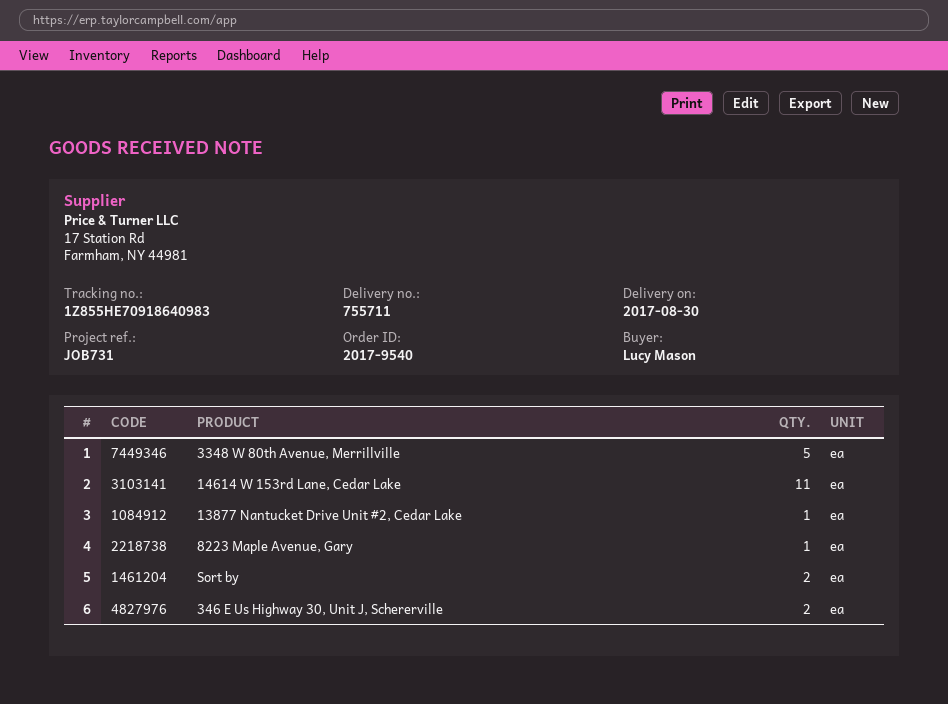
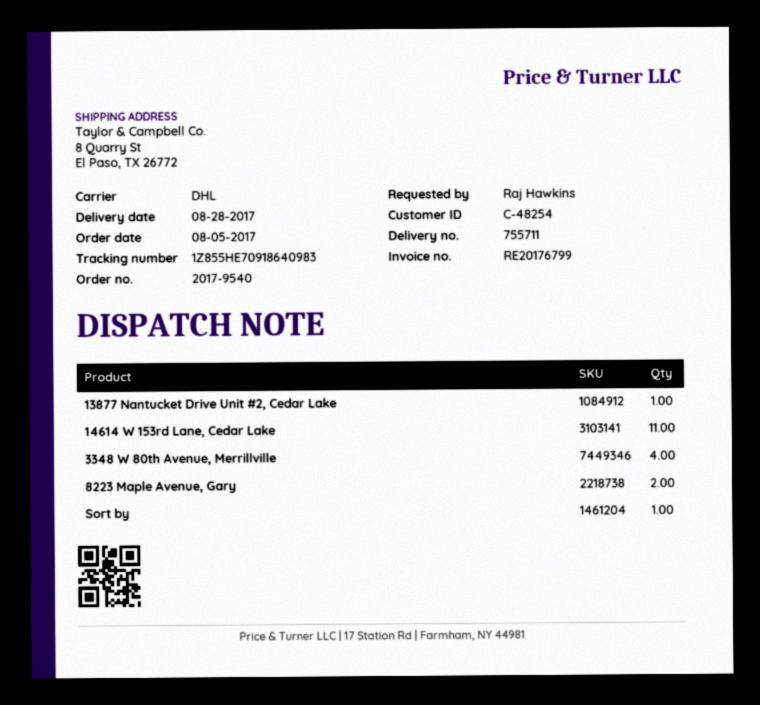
delivery date: 2017-08-30 -> 2017-08-28
ordered by: Lucy Mason -> Raj Hawkins
3348 W 80th Avenue, Merrillville: 5 -> 4
8223 Maple Avenue, Gary: 1 -> 2
Sort by: 2 -> 1
346 E Us Highway 30, Unit J, Schererville: 2 -> none

